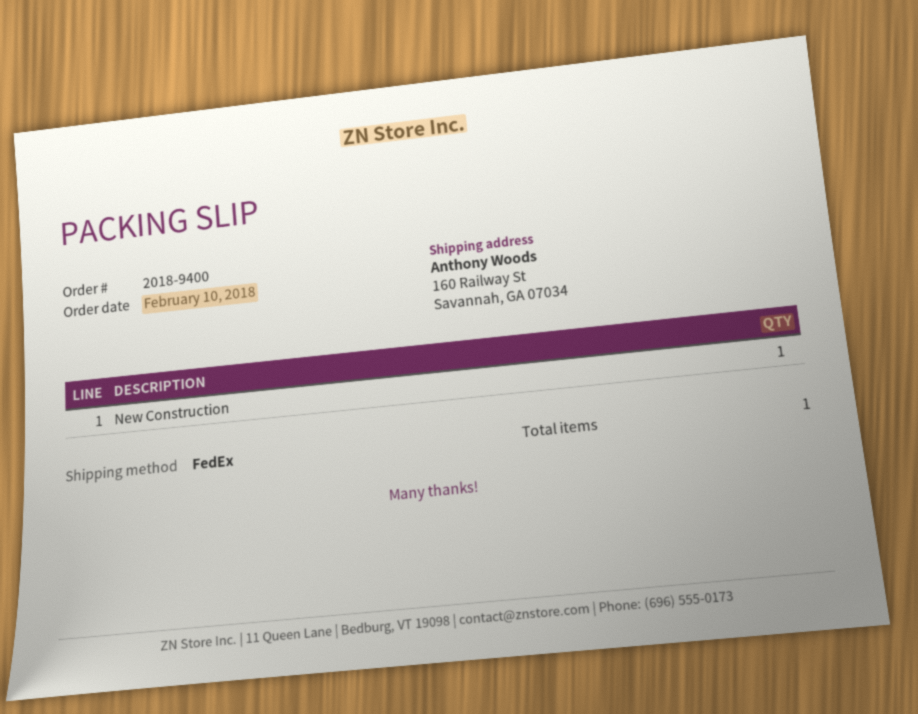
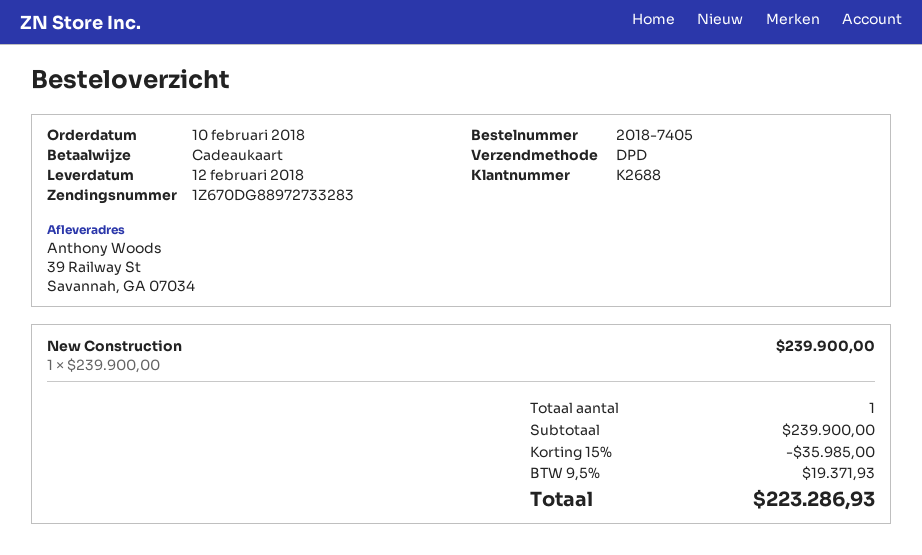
order number: 2018-9400 -> 2018-7405
shipping method: FedEx -> DPD
ship to: 160 Railway St, Savannah, GA 07034 -> 39 Railway St, Savannah, GA 07034

